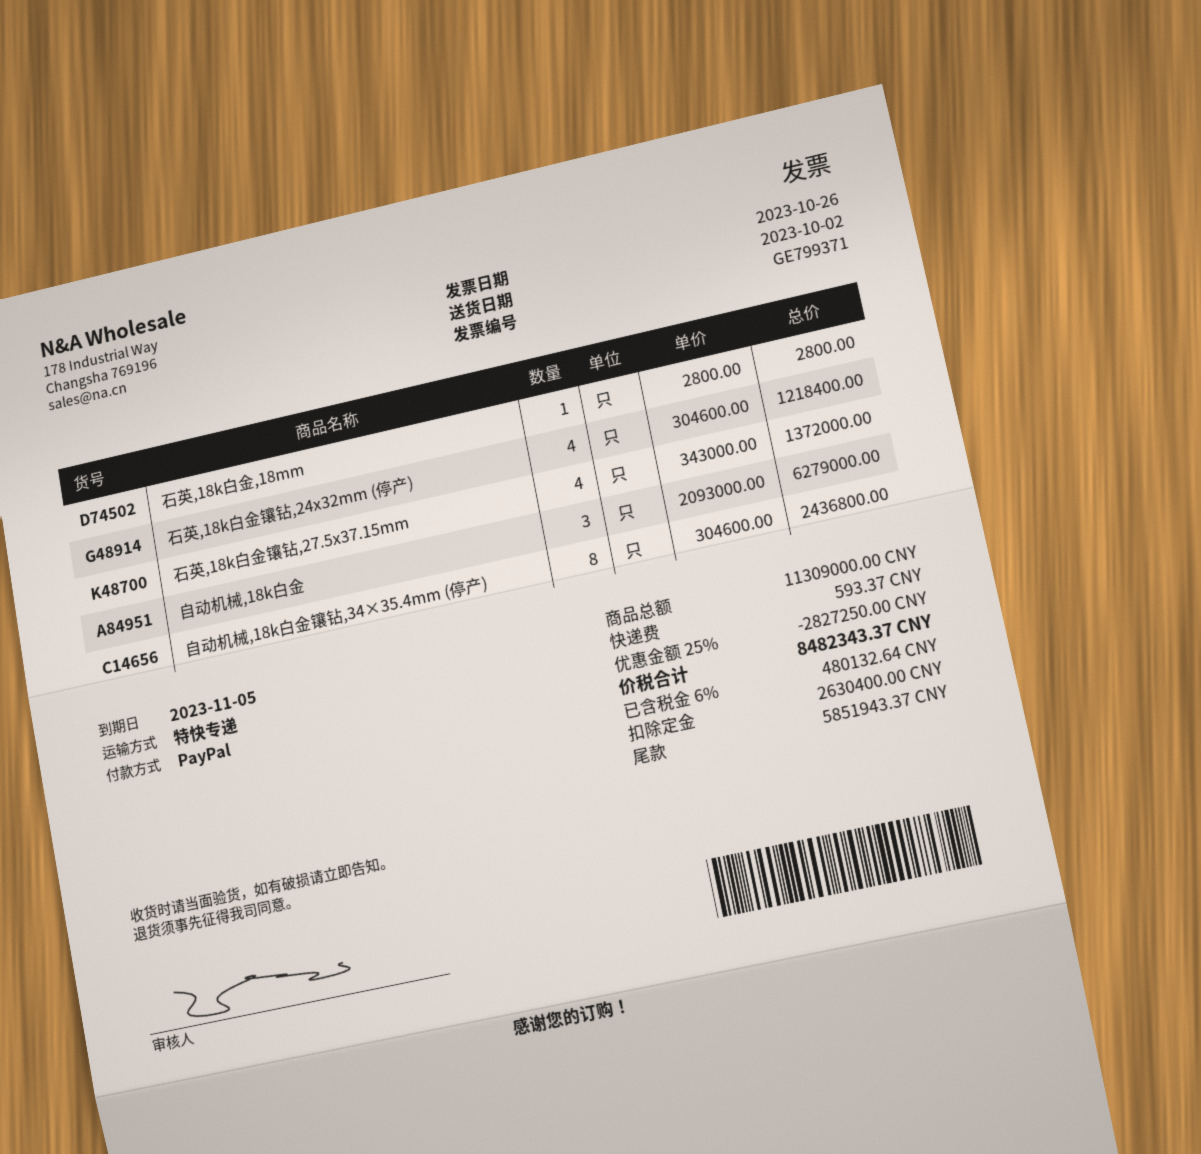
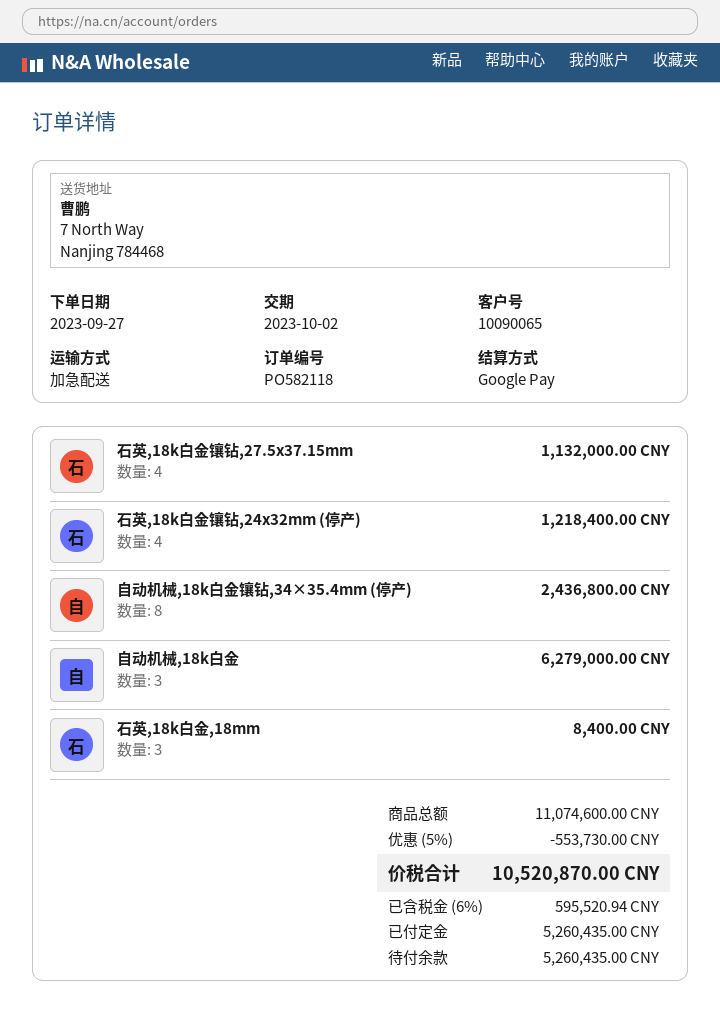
payment method: PayPal -> Google Pay
石英,18k白金,18mm: 1 for 2800.00 -> 3 for 8400.00
石英,18k白金镶钻,27.5x37.15mm: 4 for 1372000.00 -> 4 for 1132000.00
subtotal: 11309000.00 -> 11074600.00
discount: 25% = 2827250.00 -> 5% = 553730.00
shipping: 593.37 -> none
tax: 6% = 480132.64 -> 6% = 595520.94
total: 8482343.37 -> 10520870.00
deposit: 2630400.00 -> 5260435.00
balance: 5851943.37 -> 5260435.00

